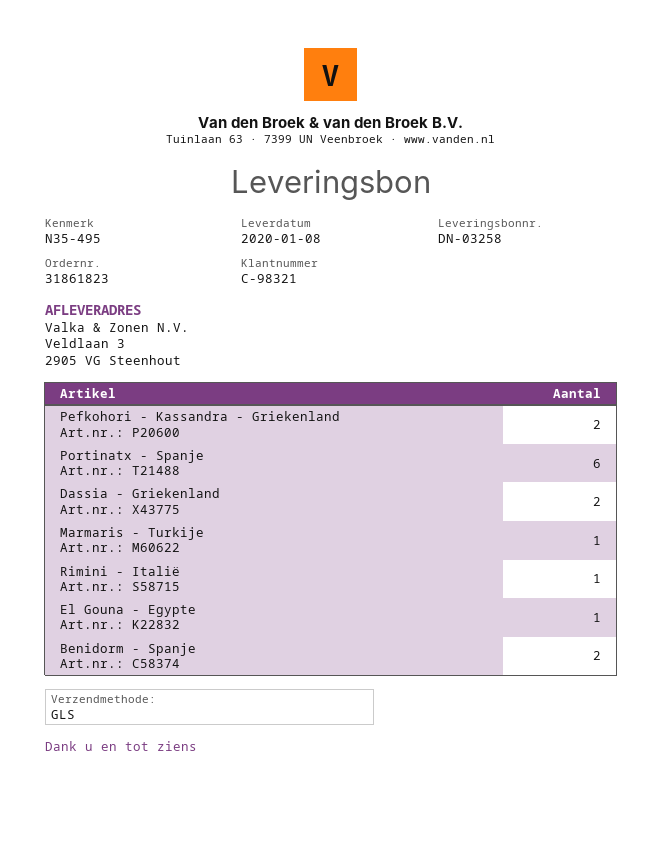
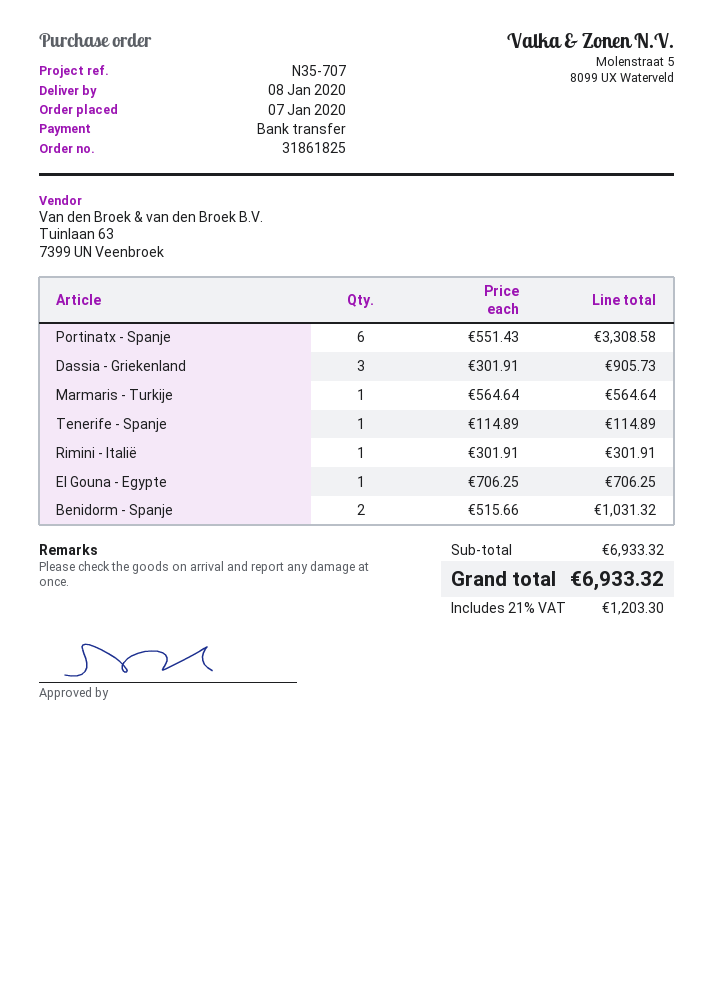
order number: 31861823 -> 31861825
reference: N35-495 -> N35-707
Pefkohori - Kassandra - Griekenland: 2 -> none
Dassia - Griekenland: 2 -> 3
Tenerife - Spanje: none -> 1

